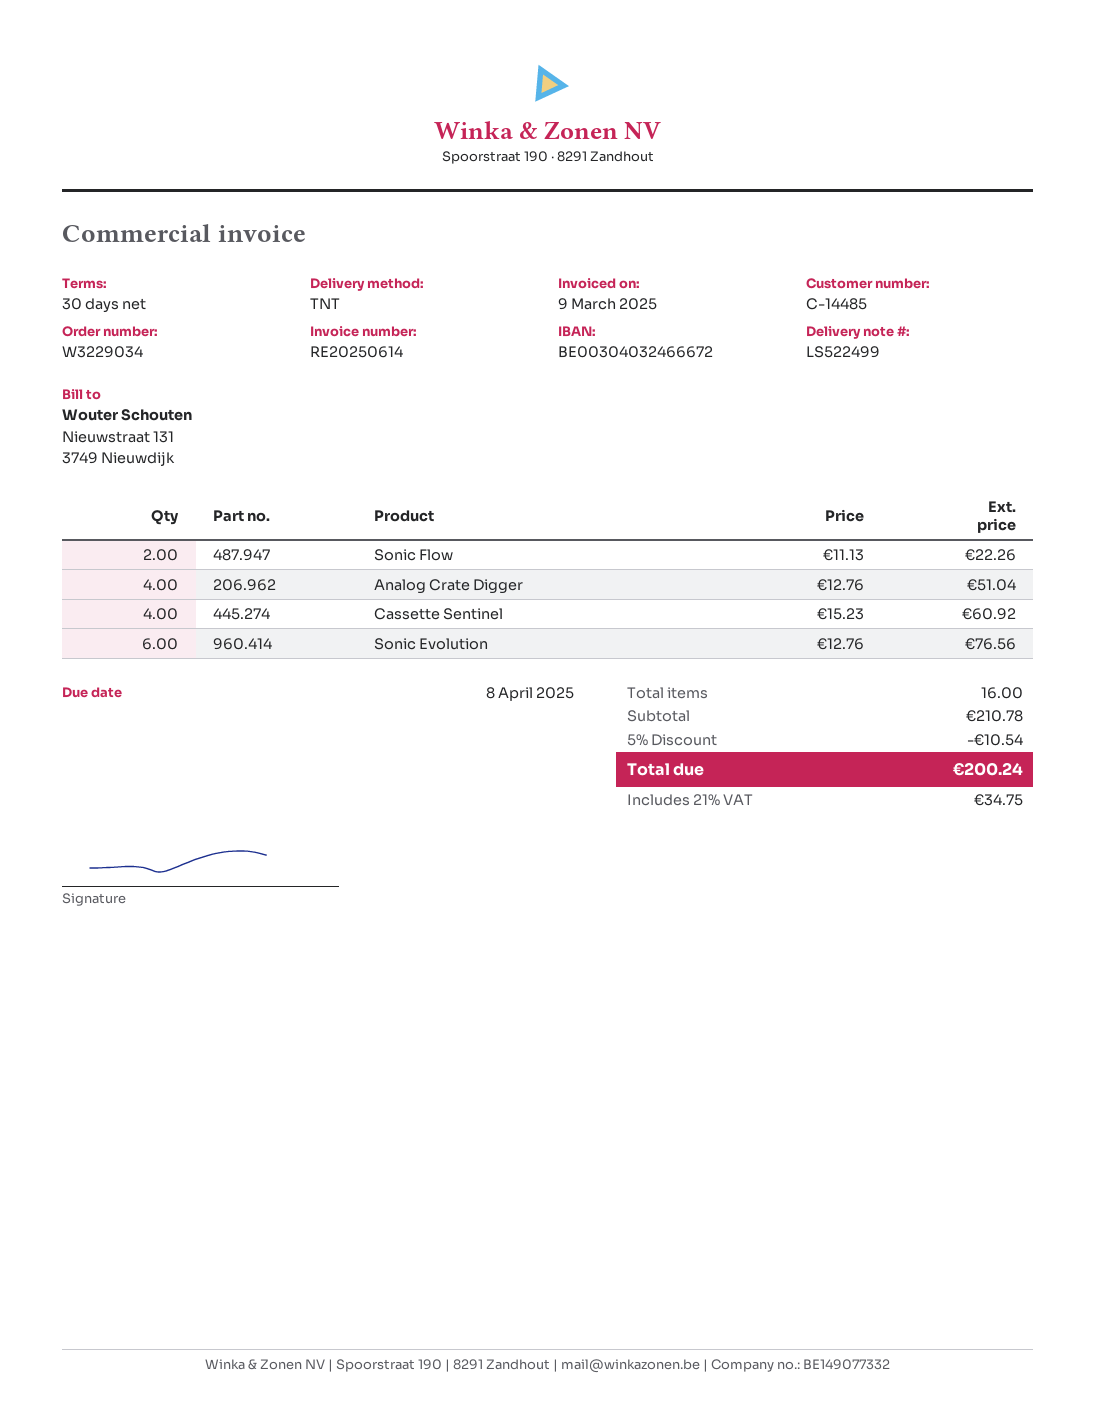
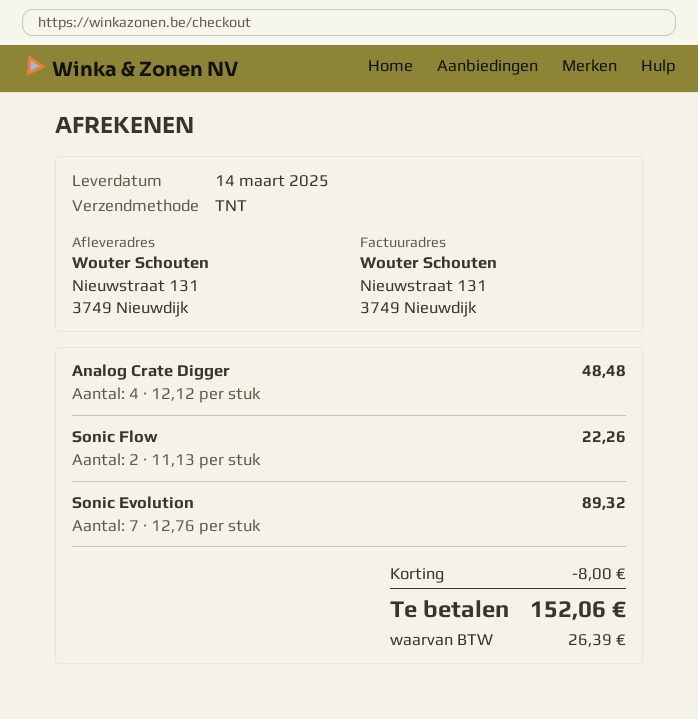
Analog Crate Digger: 4 x 12.76 = 51.04 -> 4 x 12.12 = 48.48
Cassette Sentinel: 4 x 15.23 = 60.92 -> none
Sonic Evolution: 6 x 12.76 = 76.56 -> 7 x 12.76 = 89.32
discount: 10.54 -> 8.00
tax: 34.75 -> 26.39
total: 200.24 -> 152.06

